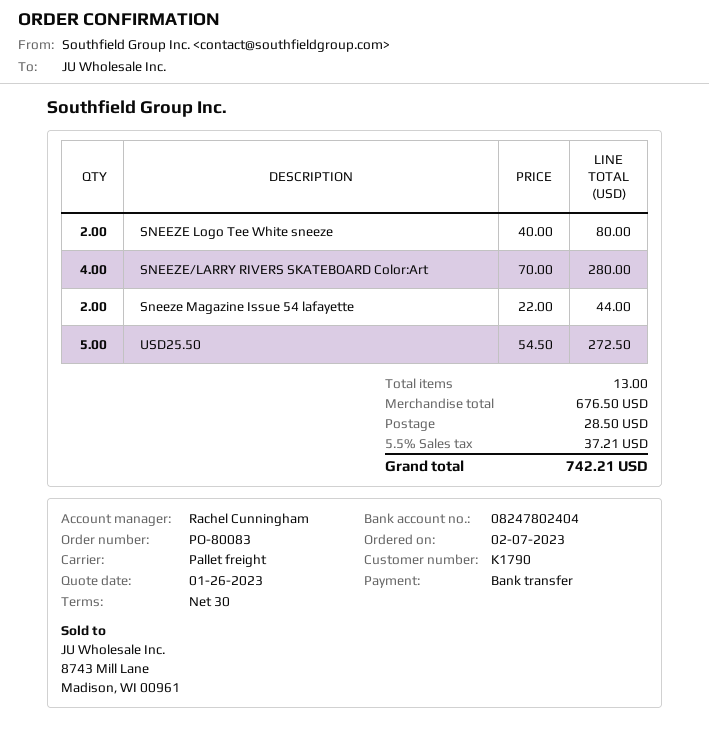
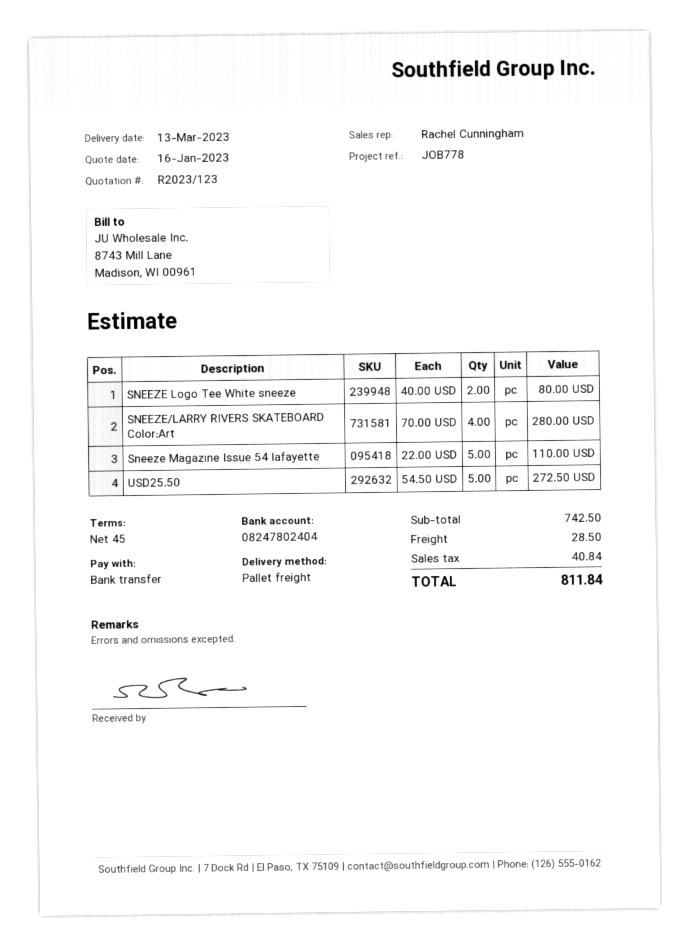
quote date: 2023-01-26 -> 2023-01-16
payment terms: 30 days -> 45 days
Sneeze Magazine Issue 54 lafayette: 2 x 22.00 = 44.00 -> 5 x 22.00 = 110.00
subtotal: 676.50 -> 742.50
tax: 37.21 -> 40.84
total: 742.21 -> 811.84

